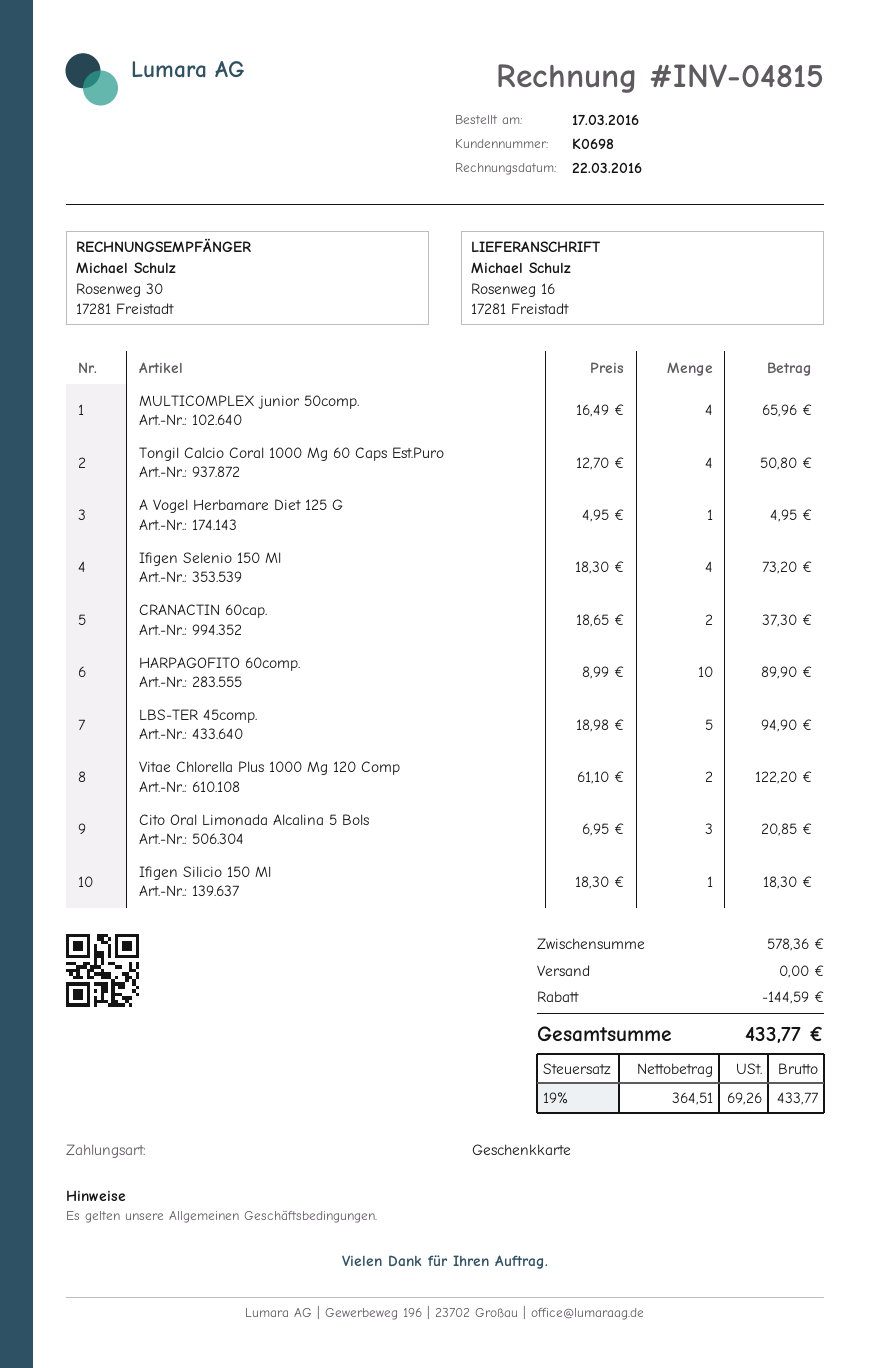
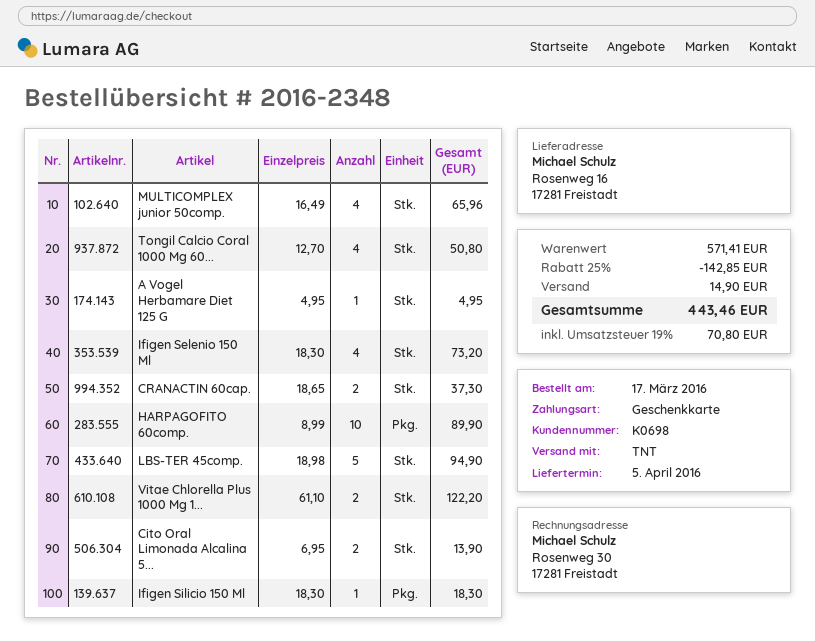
Cito Oral Limonada Alcalina 5 Bols: 3 x 6.95 = 20.85 -> 2 x 6.95 = 13.90
subtotal: 578.36 -> 571.41
discount: 144.59 -> 142.85
shipping: 0.00 -> 14.90
tax: 19% = 69.26 -> 19% = 70.80
total: 433.77 -> 443.46

